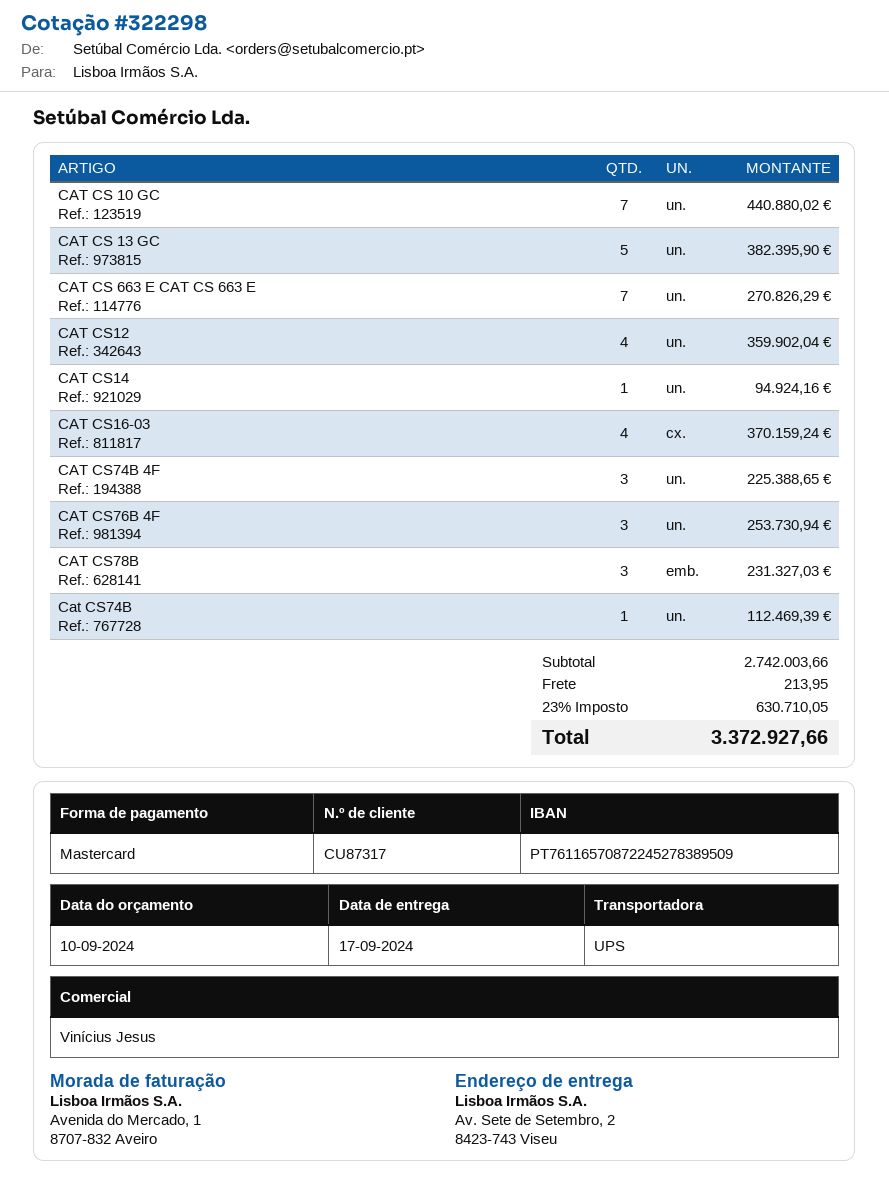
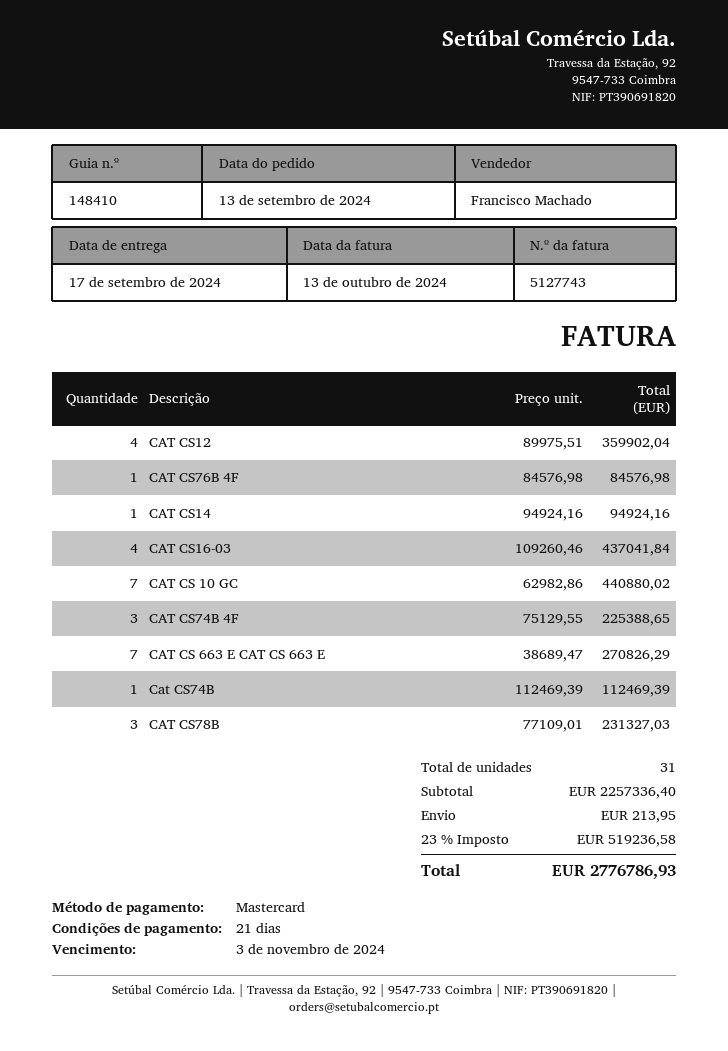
sales rep: Vinícius Jesus -> Francisco Machado
CAT CS 13 GC: 5 for 382395.90 -> none
CAT CS16-03: 4 for 370159.24 -> 4 for 437041.84
CAT CS76B 4F: 3 for 253730.94 -> 1 for 84576.98
subtotal: 2742003.66 -> 2257336.40
tax: 23% = 630710.05 -> 23% = 519236.58
total: 3372927.66 -> 2776786.93

